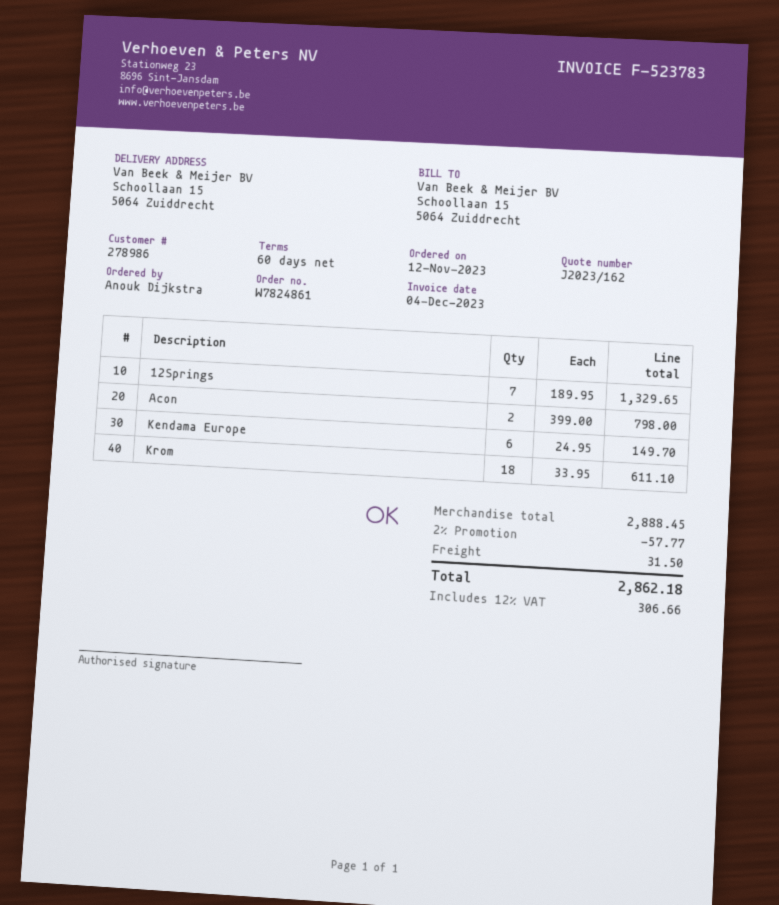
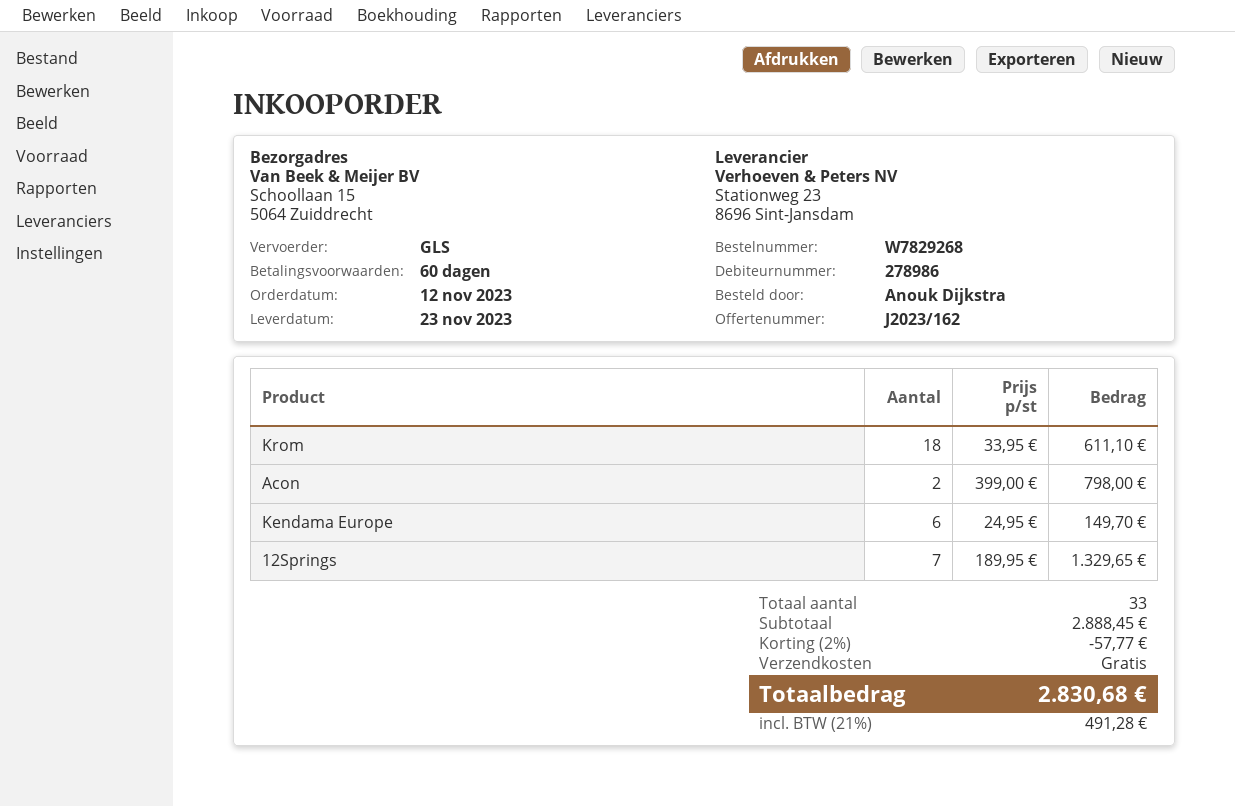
order number: W7824861 -> W7829268
shipping: 31.50 -> 0.00
tax: 12% = 306.66 -> 21% = 491.28
total: 2862.18 -> 2830.68

